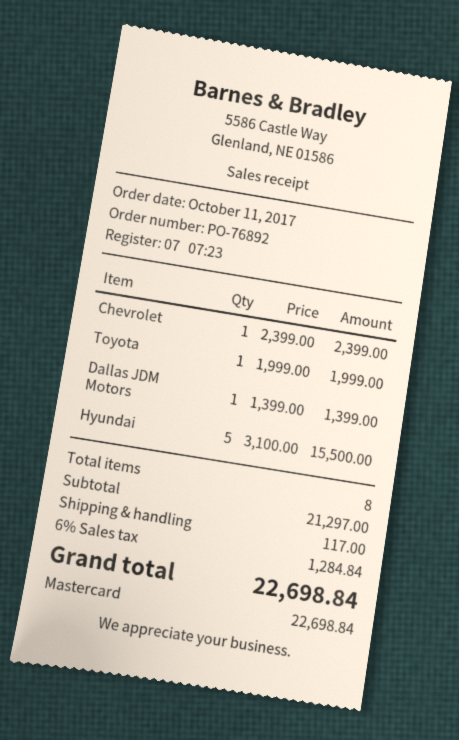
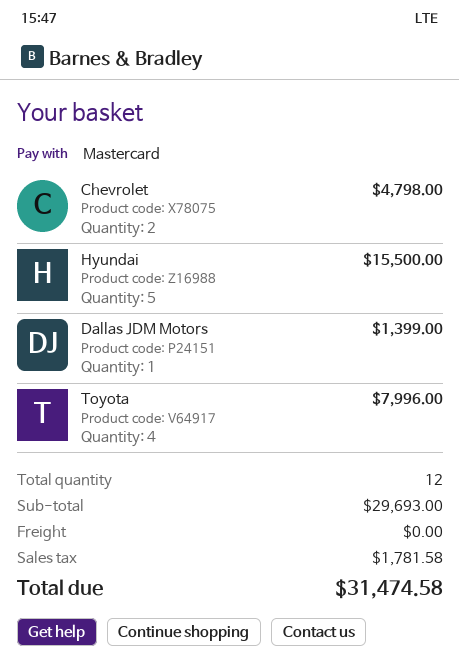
Chevrolet: 1 for 2399.00 -> 2 for 4798.00
Toyota: 1 for 1999.00 -> 4 for 7996.00
total quantity: 8 -> 12
subtotal: 21297.00 -> 29693.00
shipping: 117.00 -> 0.00
tax: 1284.84 -> 1781.58
total: 22698.84 -> 31474.58

